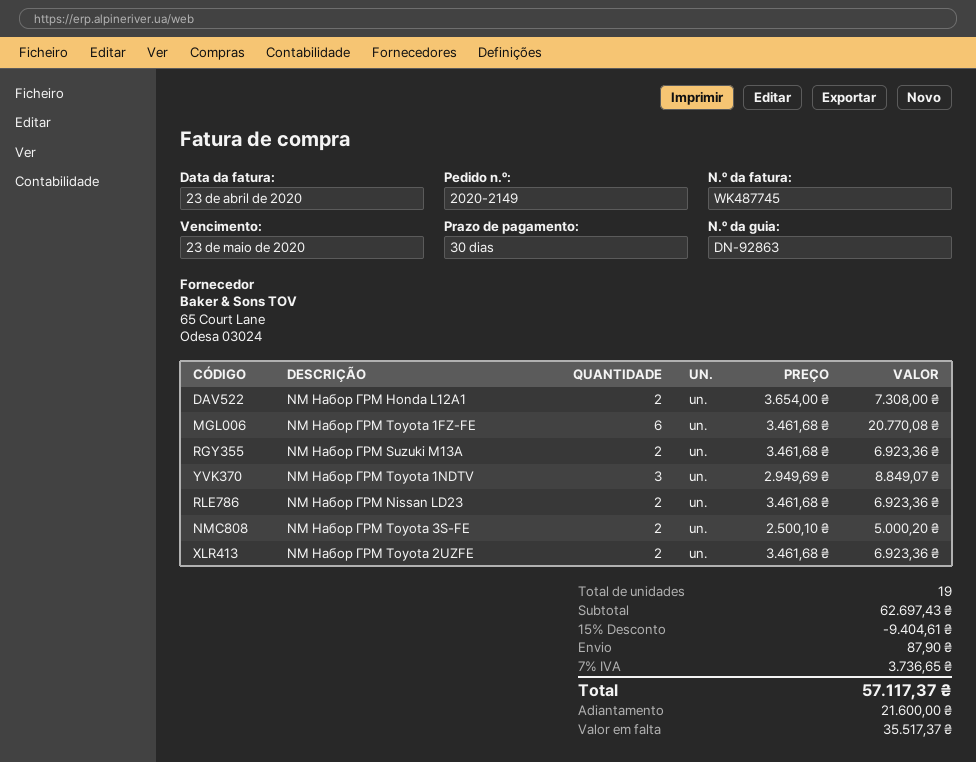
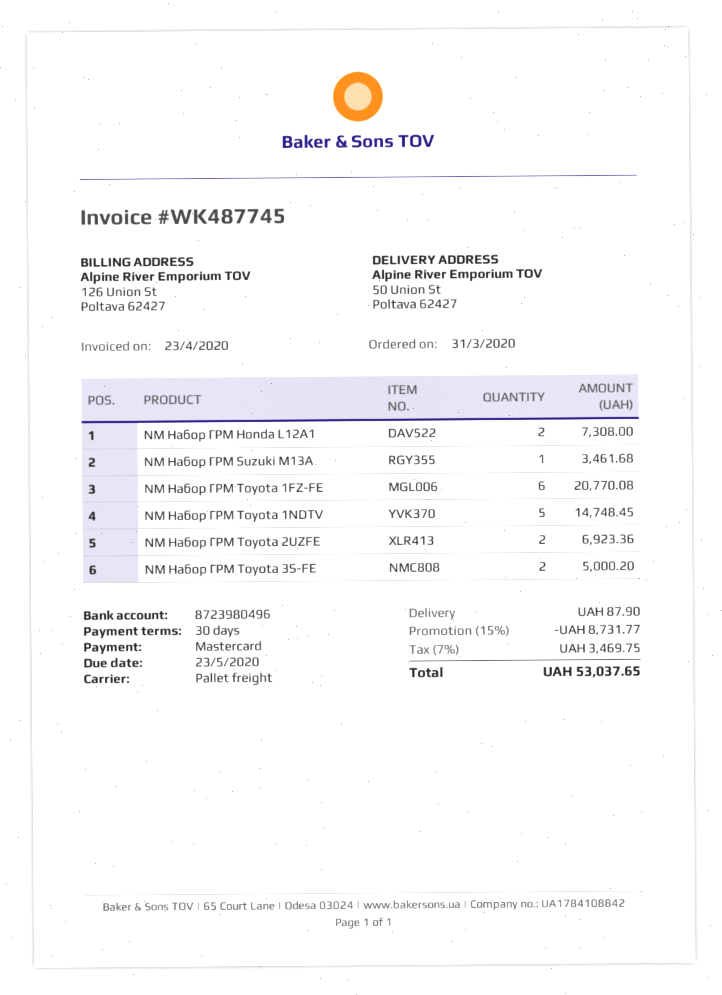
NM Набор ГРМ Suzuki M13A: 2 for 6923.36 -> 1 for 3461.68
NM Набор ГРМ Toyota 1NDTV: 3 for 8849.07 -> 5 for 14748.45
NM Набор ГРМ Nissan LD23: 2 for 6923.36 -> none
discount: 15% = 9404.61 -> 15% = 8731.77
tax: 7% = 3736.65 -> 7% = 3469.75
total: 57117.37 -> 53037.65

